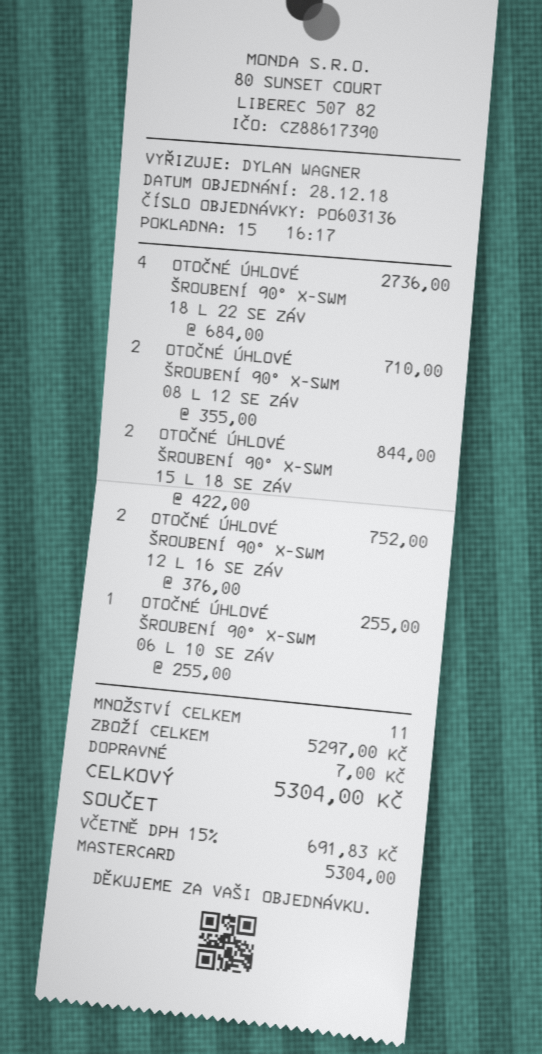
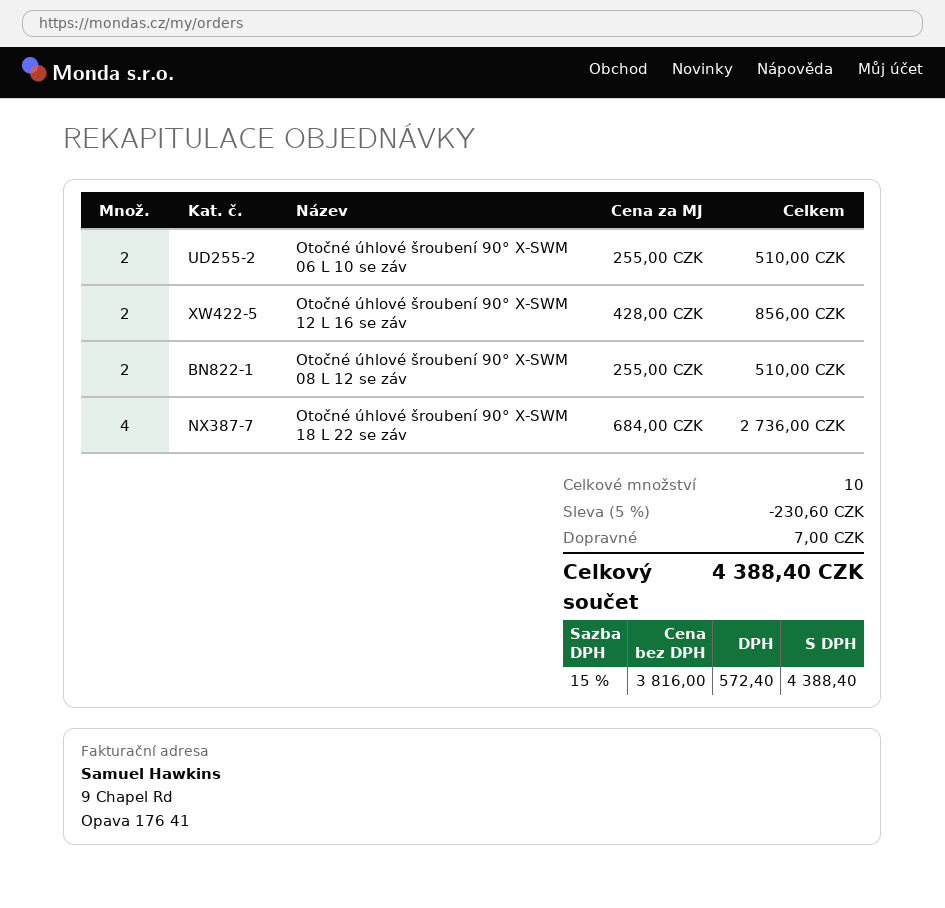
OTOČNÉ ÚHLOVÉ ŠROUBENÍ 90° X-SWM 08 L 12 SE ZÁV: 2 x 355.00 = 710.00 -> 2 x 255.00 = 510.00
OTOČNÉ ÚHLOVÉ ŠROUBENÍ 90° X-SWM 15 L 18 SE ZÁV: 2 x 422.00 = 844.00 -> none
OTOČNÉ ÚHLOVÉ ŠROUBENÍ 90° X-SWM 12 L 16 SE ZÁV: 2 x 376.00 = 752.00 -> 2 x 428.00 = 856.00
OTOČNÉ ÚHLOVÉ ŠROUBENÍ 90° X-SWM 06 L 10 SE ZÁV: 1 x 255.00 = 255.00 -> 2 x 255.00 = 510.00
total quantity: 11 -> 10
discount: none -> 5% = 230.60
tax: 15% = 691.83 -> 15% = 572.40
total: 5304.00 -> 4388.40

